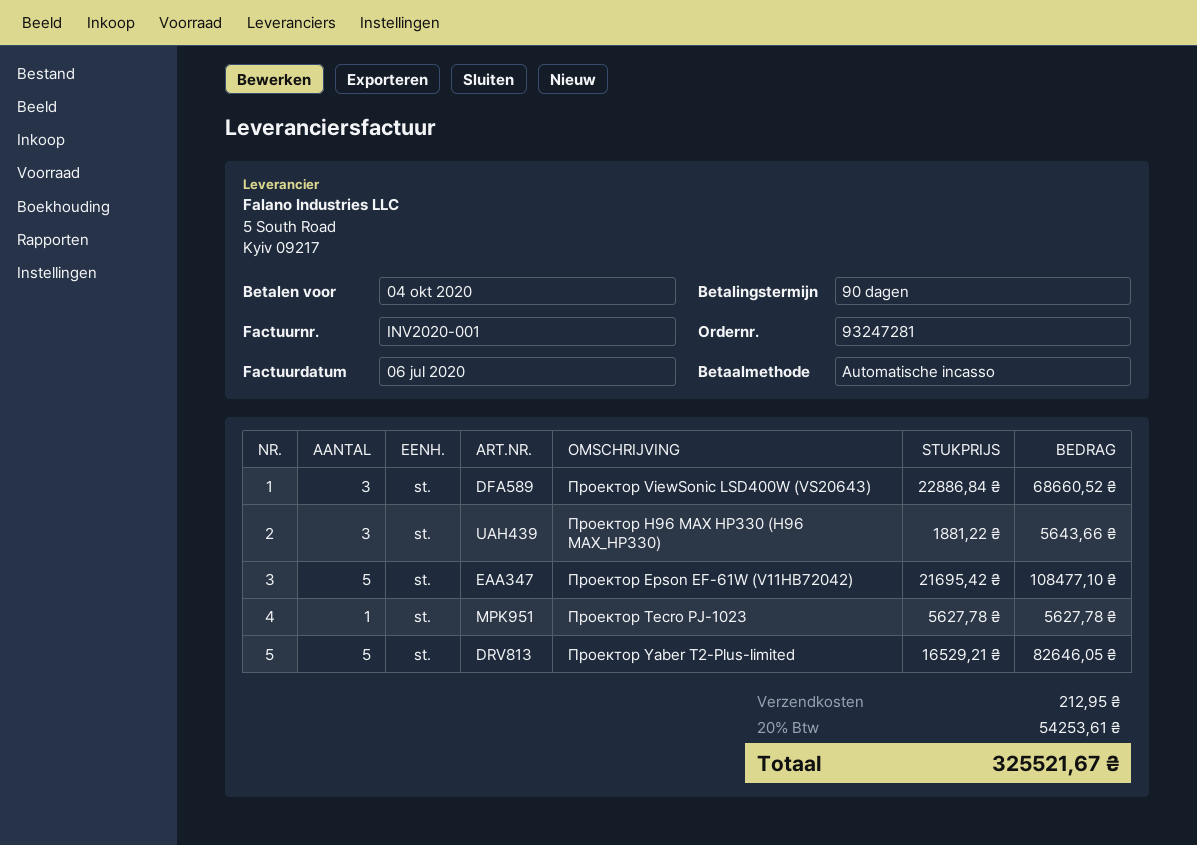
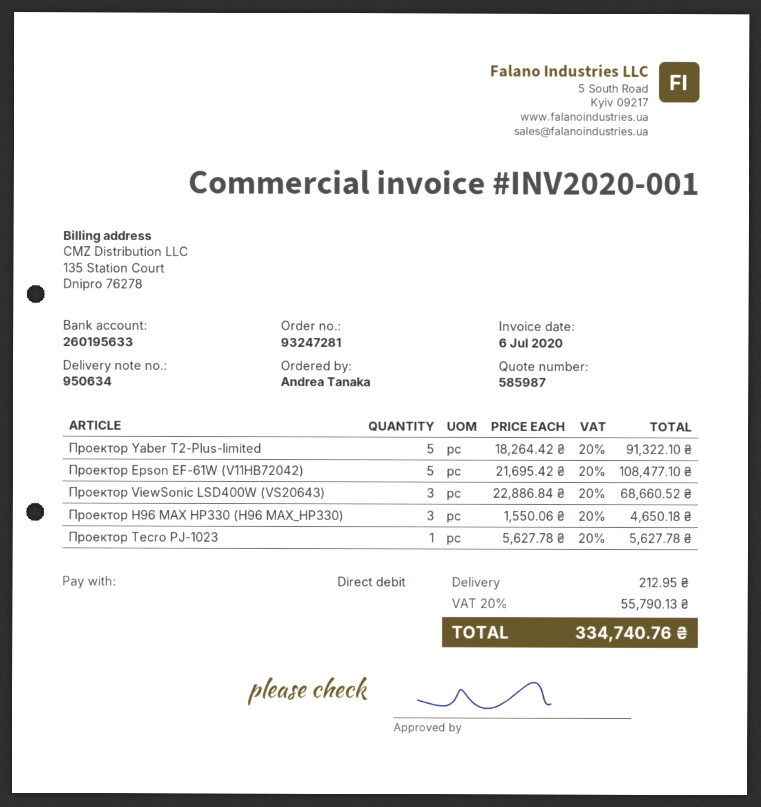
Проектор H96 MAX HP330 (H96 MAX_HP330): 3 x 1881.22 = 5643.66 -> 3 x 1550.06 = 4650.18
Проектор Yaber T2-Plus-limited: 5 x 16529.21 = 82646.05 -> 5 x 18264.42 = 91322.10
tax: 20% = 54253.61 -> 20% = 55790.13
total: 325521.67 -> 334740.76

